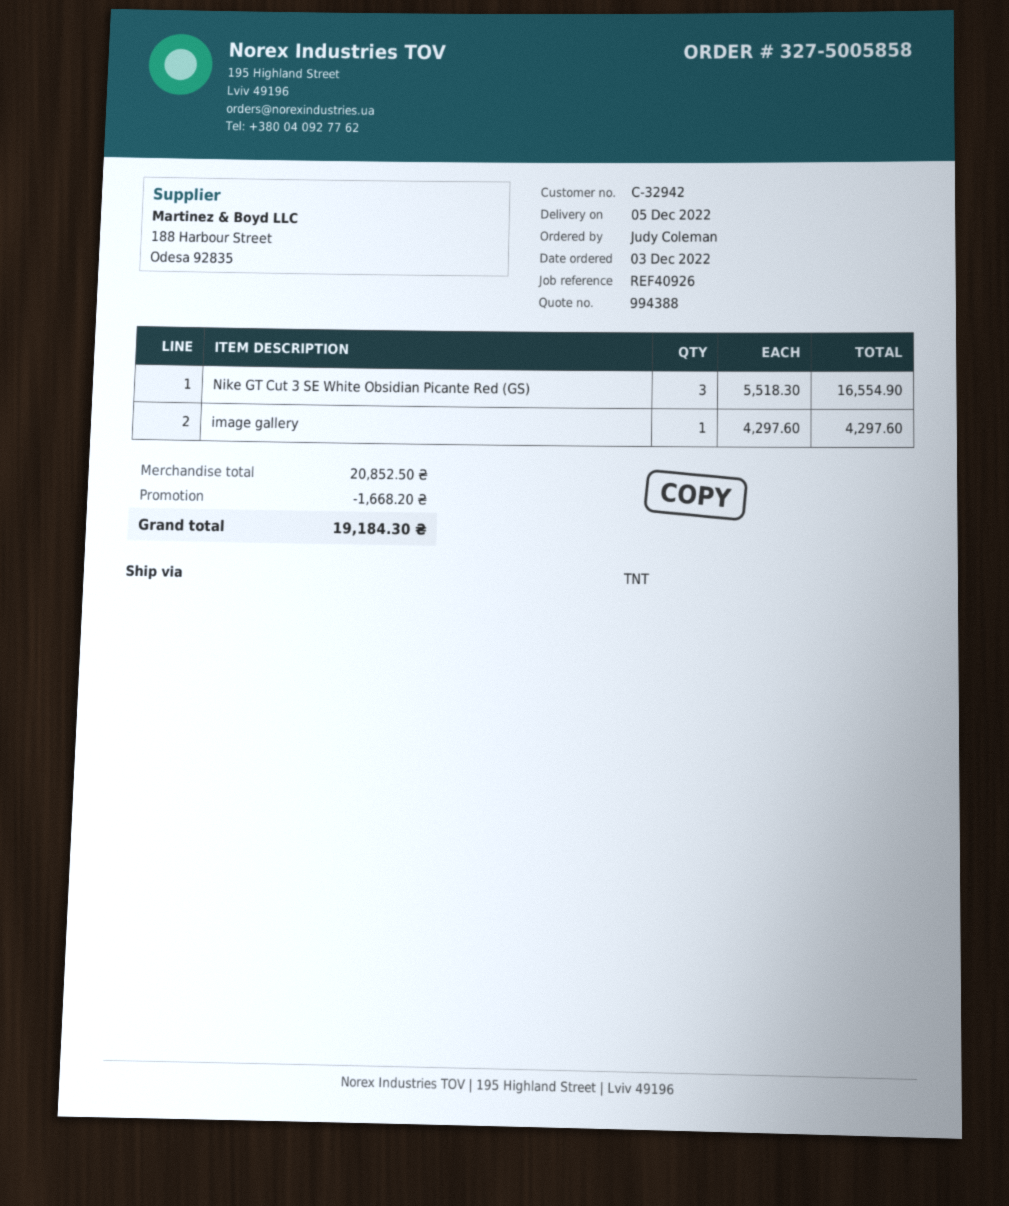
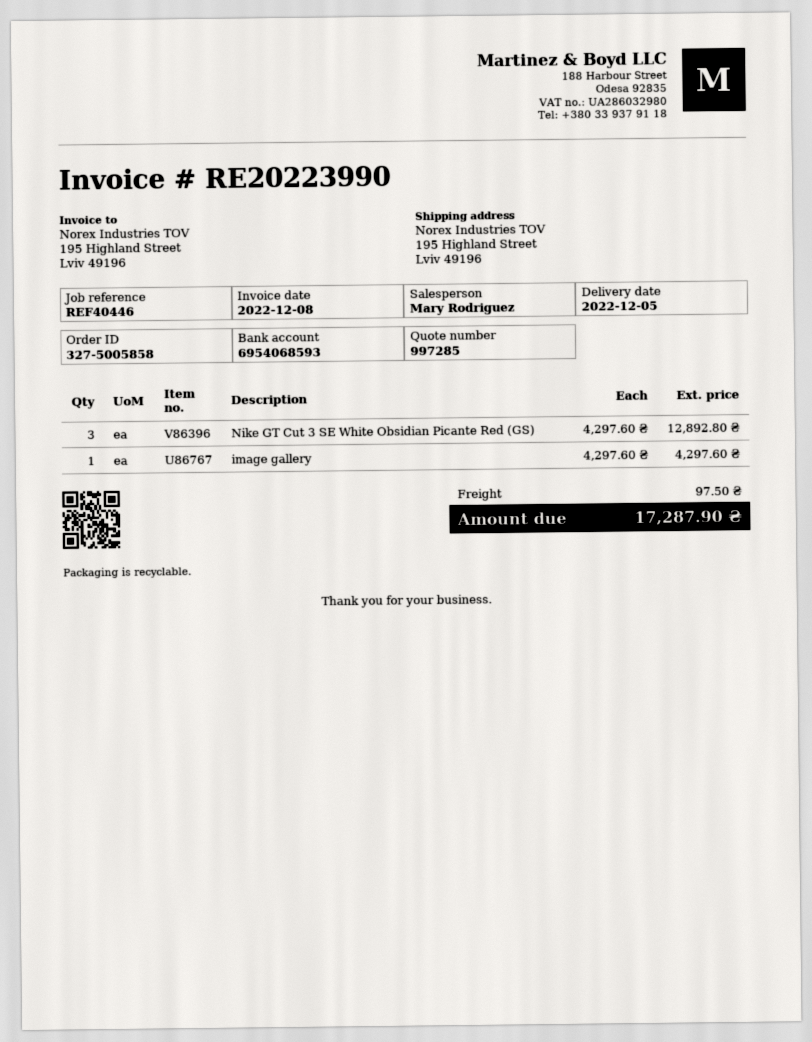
quote number: 994388 -> 997285
reference: REF40926 -> REF40446
Nike GT Cut 3 SE White Obsidian Picante Red (GS): 3 x 5518.30 = 16554.90 -> 3 x 4297.60 = 12892.80
discount: 1668.20 -> none
shipping: none -> 97.50
total: 19184.30 -> 17287.90

